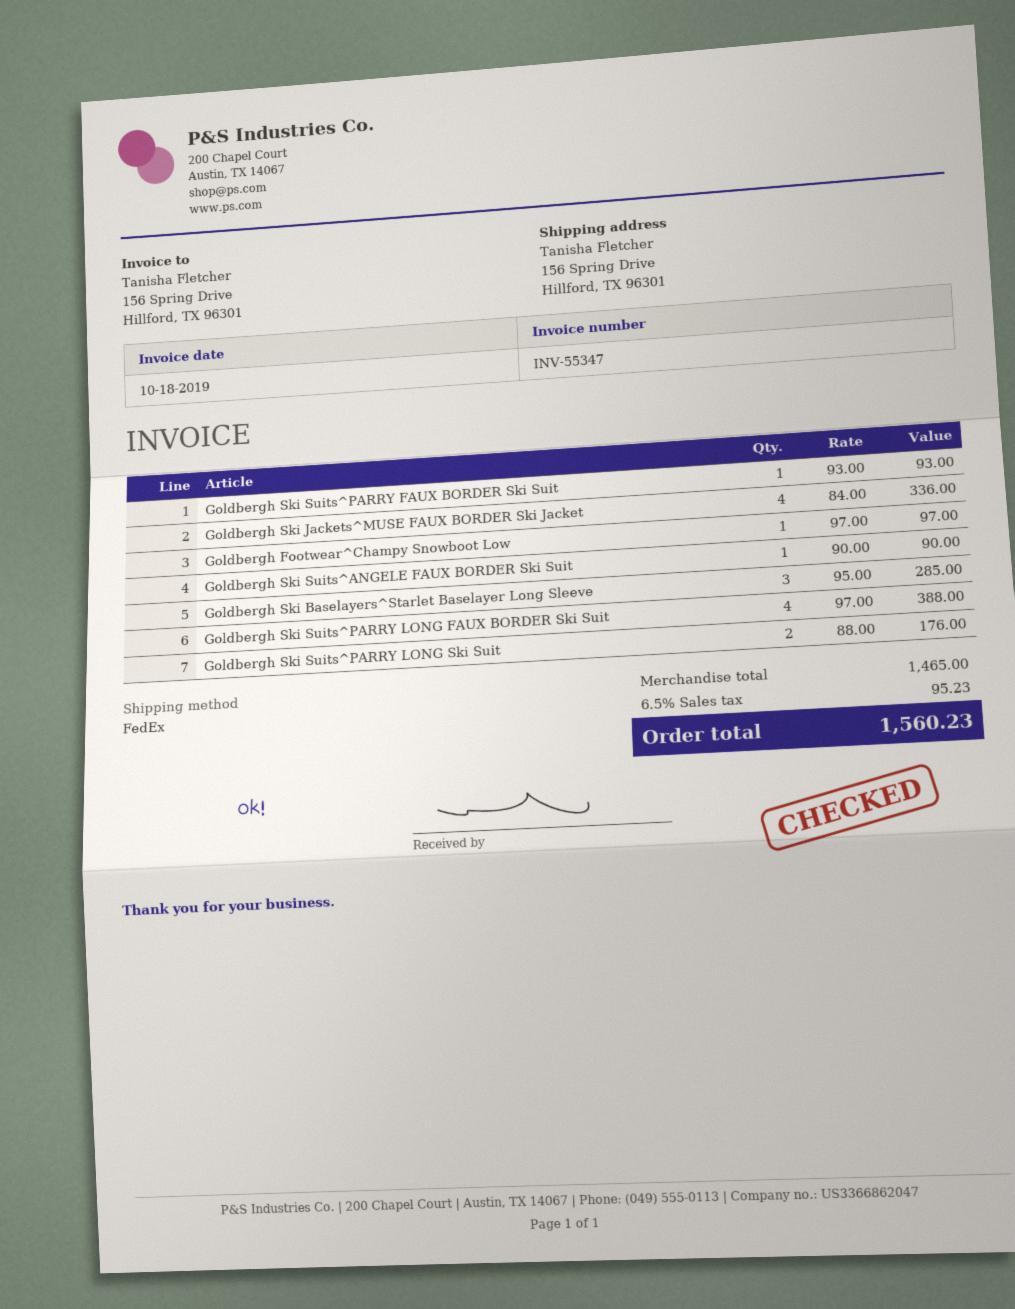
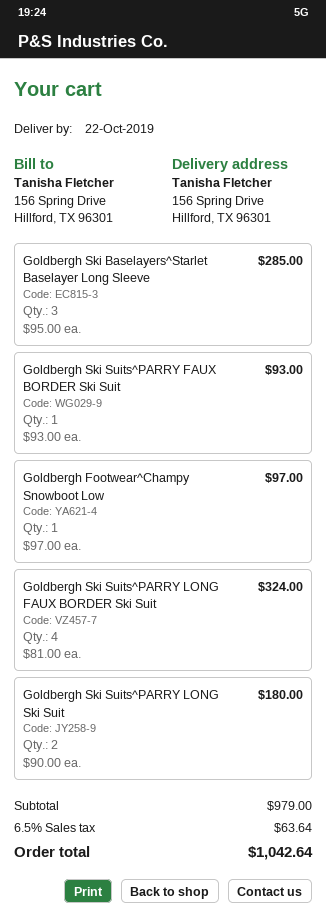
Goldbergh Ski Jackets^MUSE FAUX BORDER Ski Jacket: 4 x 84.00 = 336.00 -> none
Goldbergh Ski Suits^ANGELE FAUX BORDER Ski Suit: 1 x 90.00 = 90.00 -> none
Goldbergh Ski Suits^PARRY LONG FAUX BORDER Ski Suit: 4 x 97.00 = 388.00 -> 4 x 81.00 = 324.00
Goldbergh Ski Suits^PARRY LONG Ski Suit: 2 x 88.00 = 176.00 -> 2 x 90.00 = 180.00
subtotal: 1465.00 -> 979.00
tax: 6.5% = 95.23 -> 6.5% = 63.64
total: 1560.23 -> 1042.64

